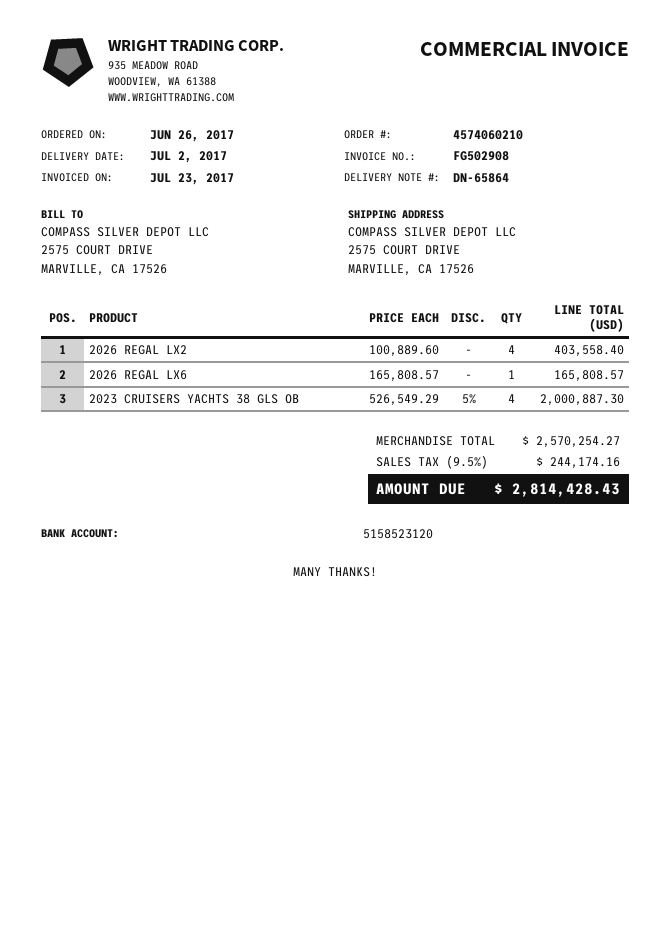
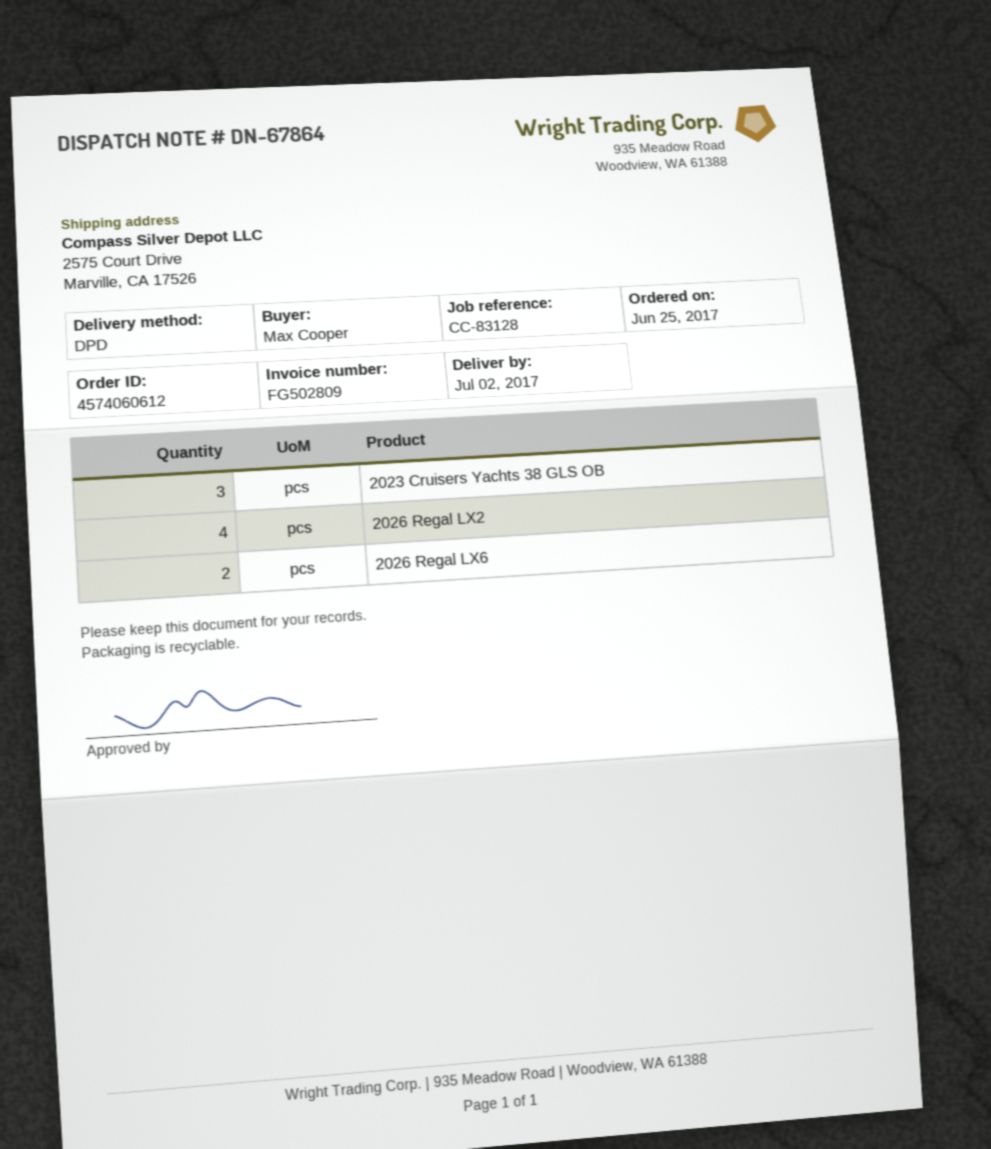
order number: 4574060210 -> 4574060612
order date: 2017-06-26 -> 2017-06-25
delivery note number: DN-65864 -> DN-67864
invoice number: FG502908 -> FG502809
2026 REGAL LX6: 1 -> 2
2023 CRUISERS YACHTS 38 GLS OB: 4 -> 3

